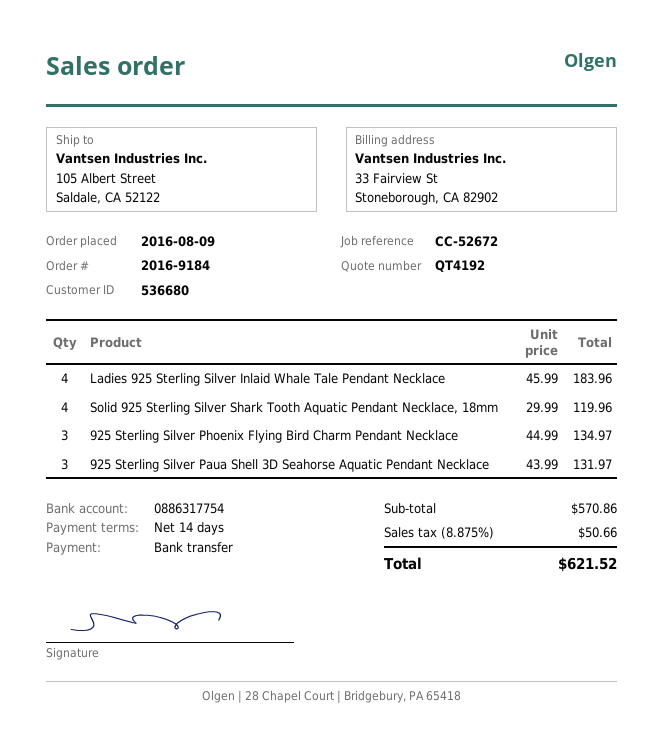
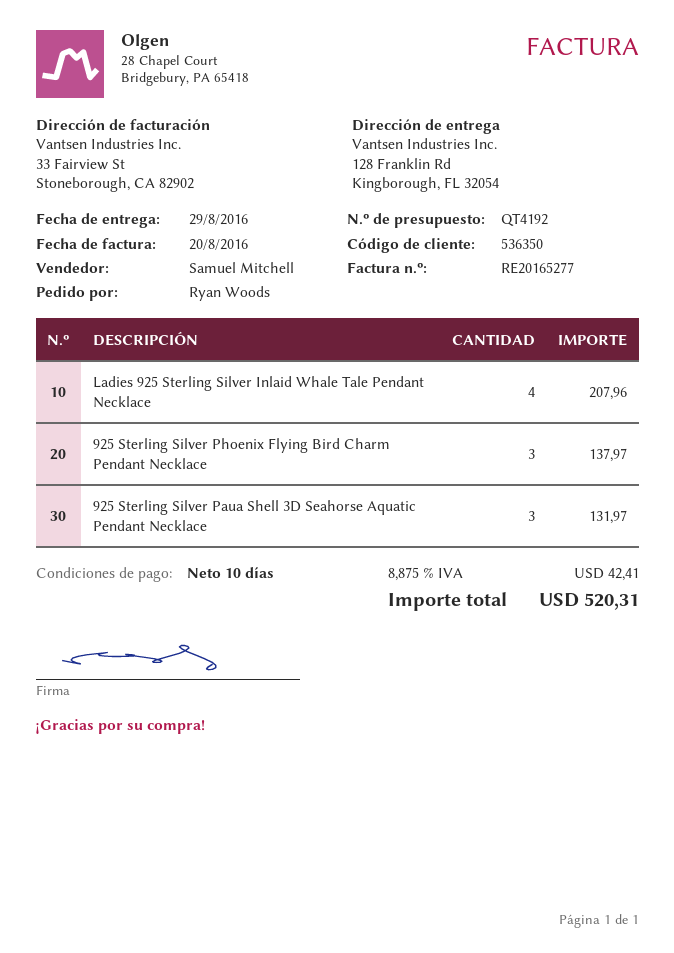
payment terms: 14 days -> 10 days
customer number: 536680 -> 536350
ship to: 105 Albert Street, Saldale, CA 52122 -> 128 Franklin Rd, Kingborough, FL 32054
Ladies 925 Sterling Silver Inlaid Whale Tale Pendant Necklace: 4 for 183.96 -> 4 for 207.96
Solid 925 Sterling Silver Shark Tooth Aquatic Pendant Necklace, 18mm: 4 for 119.96 -> none
925 Sterling Silver Phoenix Flying Bird Charm Pendant Necklace: 3 for 134.97 -> 3 for 137.97
tax: 8.875% = 50.66 -> 8.875% = 42.41
total: 621.52 -> 520.31

